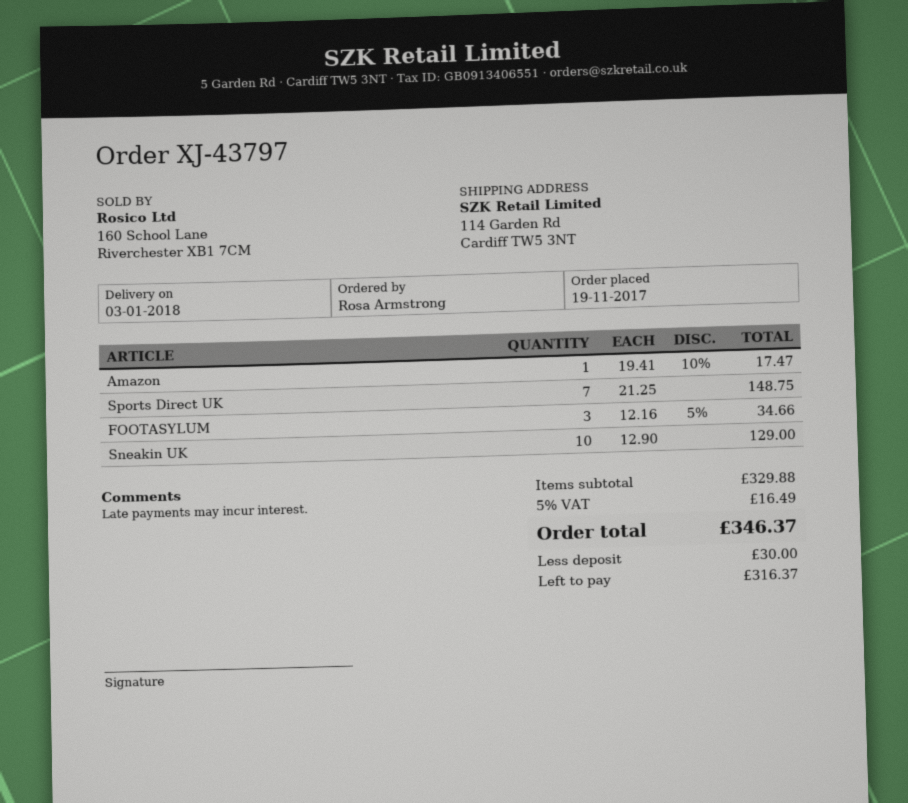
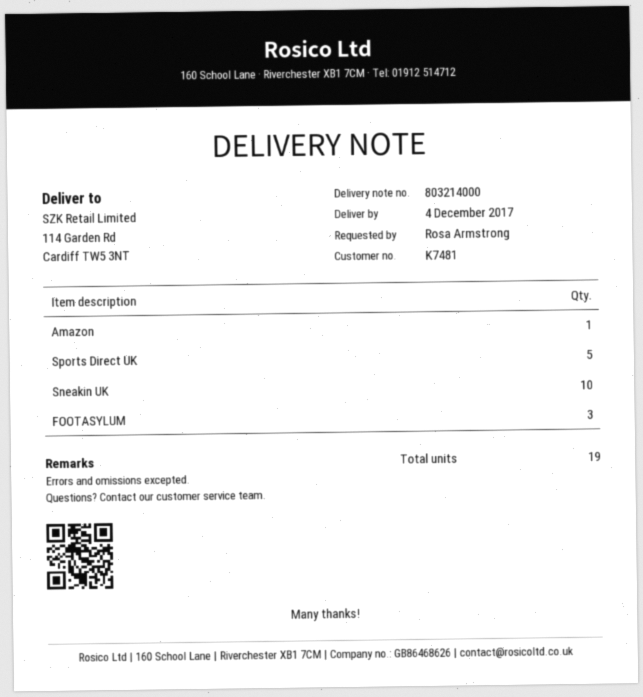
delivery date: 2018-01-03 -> 2017-12-04
Sports Direct UK: 7 -> 5

